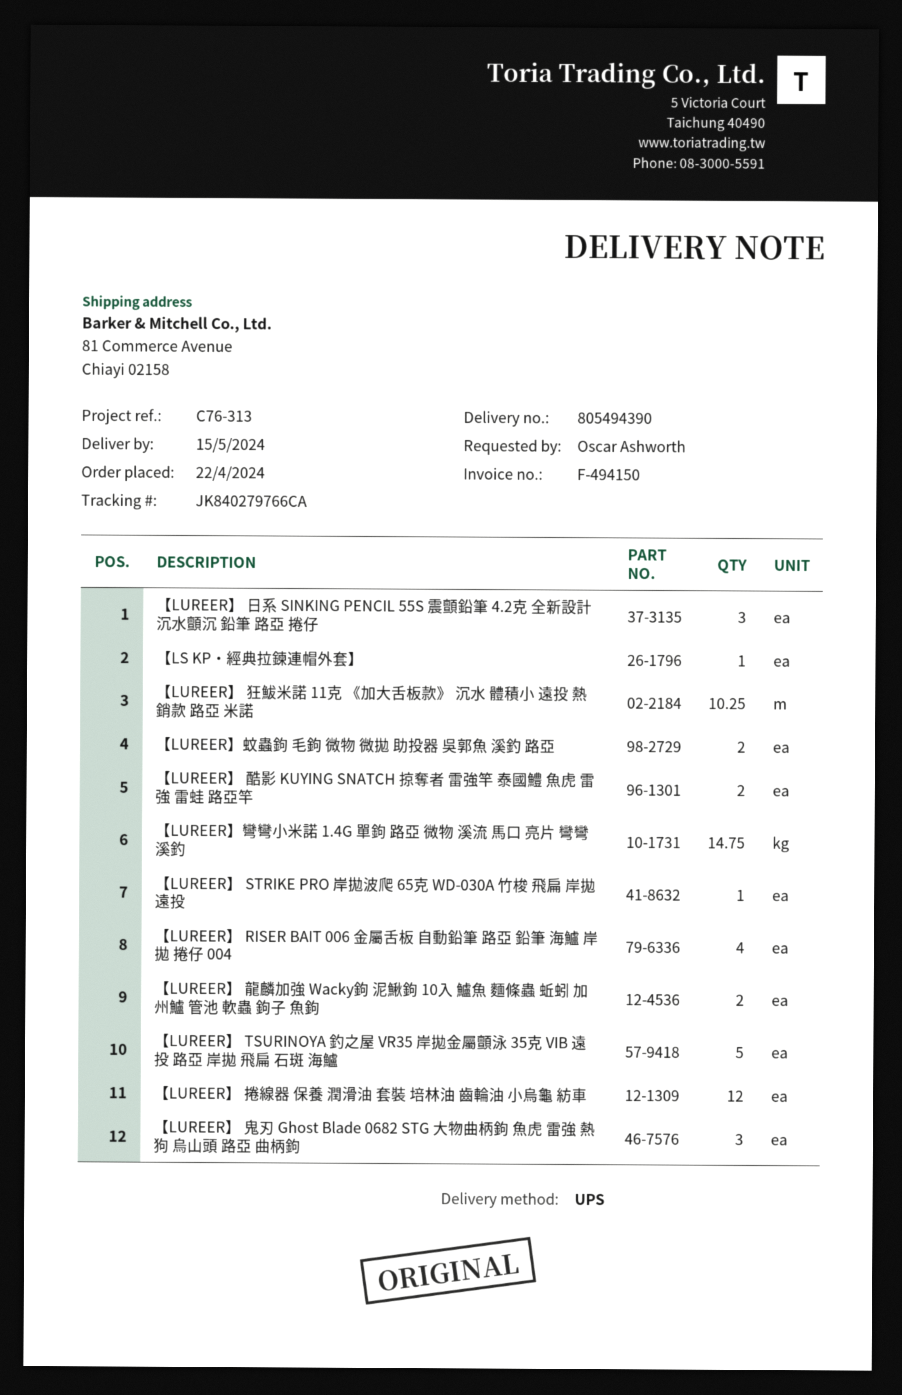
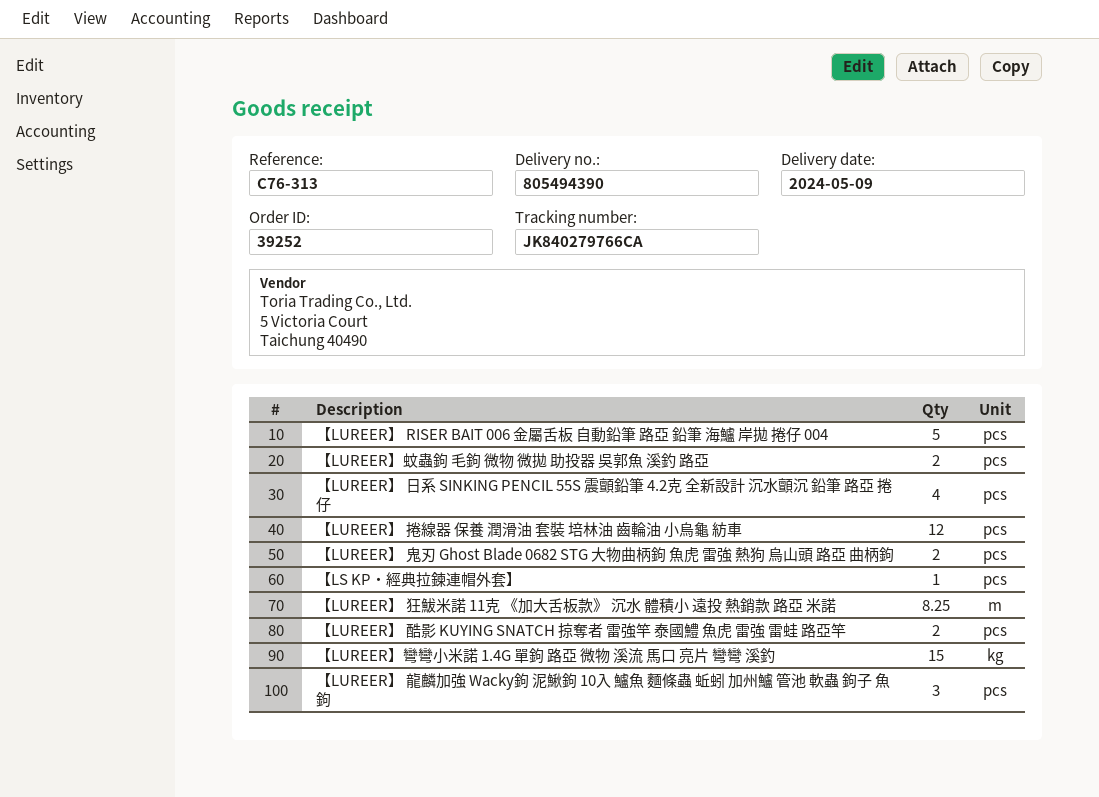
delivery date: 2024-05-15 -> 2024-05-09
【LUREER】 日系 SINKING PENCIL 55S 震顫鉛筆 4.2克 全新設計 沉水顫沉 鉛筆 路亞 捲仔: 3 -> 4
【LUREER】 狂鮁米諾 11克 《加大舌板款》 沉水 體積小 遠投 熱銷款 路亞 米諾: 10.25 -> 8.25
【LUREER】彎彎小米諾 1.4G 單鉤 路亞 微物 溪流 馬口 亮片 彎彎 溪釣: 14.75 -> 15
【LUREER】 STRIKE PRO 岸拋波爬 65克 WD-030A 竹梭 飛扁 岸拋 遠投: 1 -> none
【LUREER】 RISER BAIT 006 金屬舌板 自動鉛筆 路亞 鉛筆 海鱸 岸拋 捲仔 004: 4 -> 5
【LUREER】 龍麟加強 Wacky鉤 泥鰍鉤 10入 鱸魚 麵條蟲 蚯蚓 加州鱸 管池 軟蟲 鉤子 魚鉤: 2 -> 3
【LUREER】 TSURINOYA 釣之屋 VR35 岸拋金屬顫泳 35克 VIB 遠投 路亞 岸拋 飛扁 石斑 海鱸: 5 -> none
【LUREER】 鬼刃 Ghost Blade 0682 STG 大物曲柄鉤 魚虎 雷強 熱狗 烏山頭 路亞 曲柄鉤: 3 -> 2

